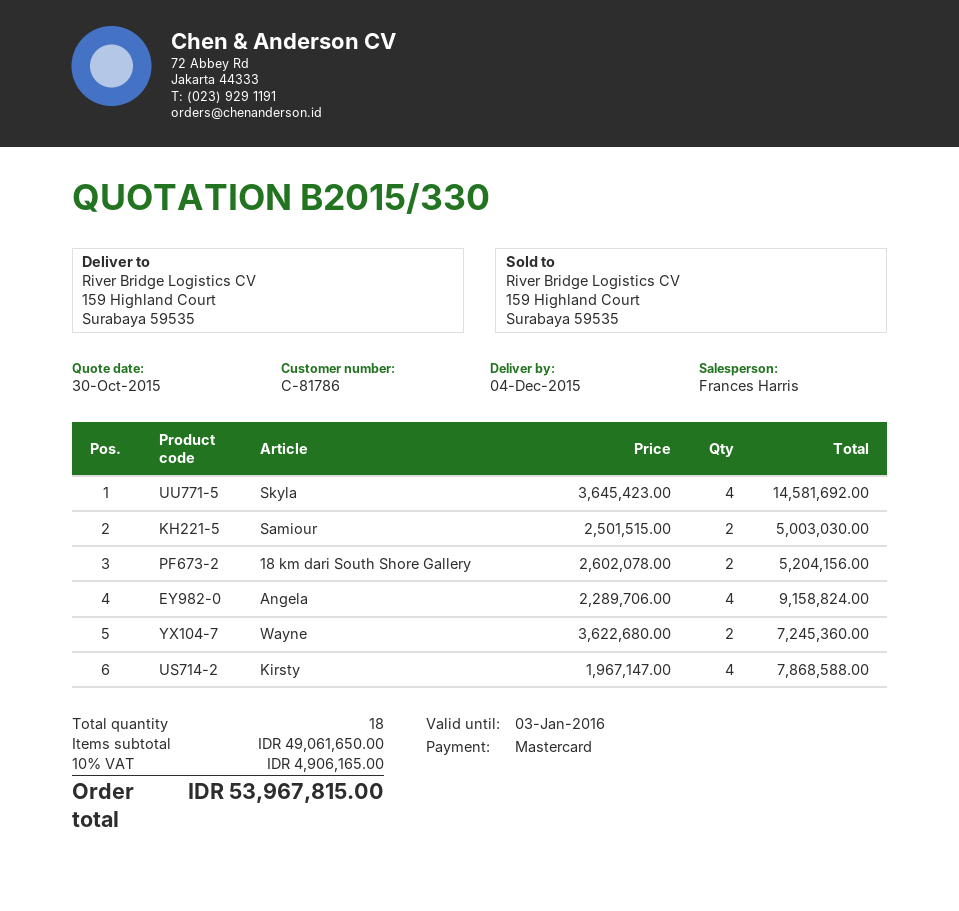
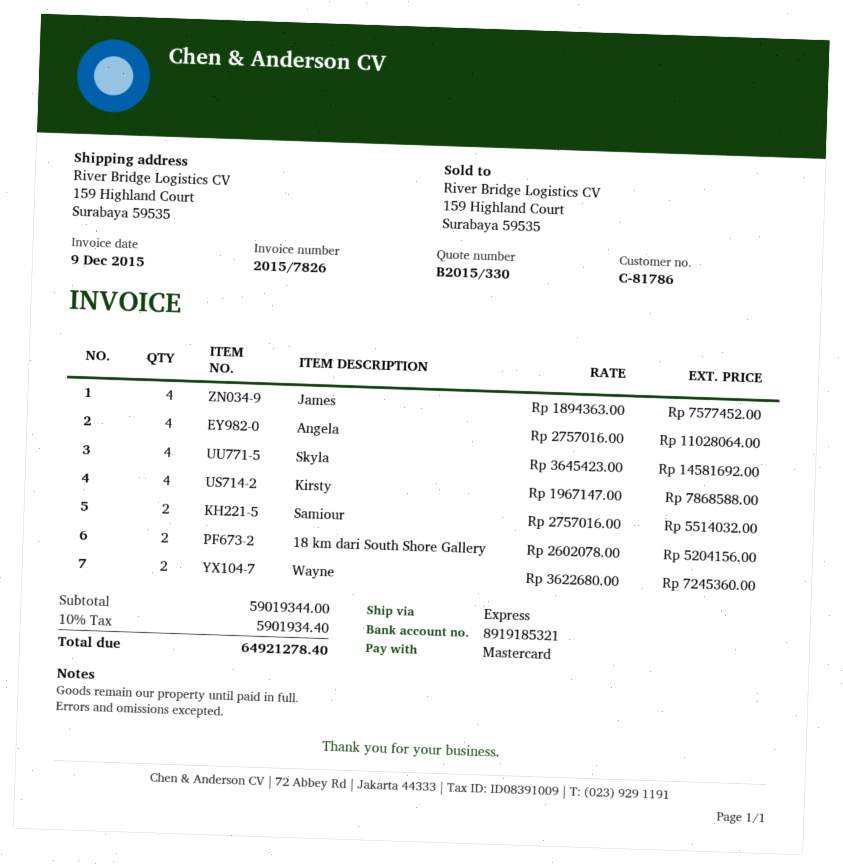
Samiour: 2 x 2501515.00 = 5003030.00 -> 2 x 2757016.00 = 5514032.00
Angela: 4 x 2289706.00 = 9158824.00 -> 4 x 2757016.00 = 11028064.00
James: none -> 4 x 1894363.00 = 7577452.00
subtotal: 49061650.00 -> 59019344.00
tax: 10% = 4906165.00 -> 10% = 5901934.40
total: 53967815.00 -> 64921278.40

